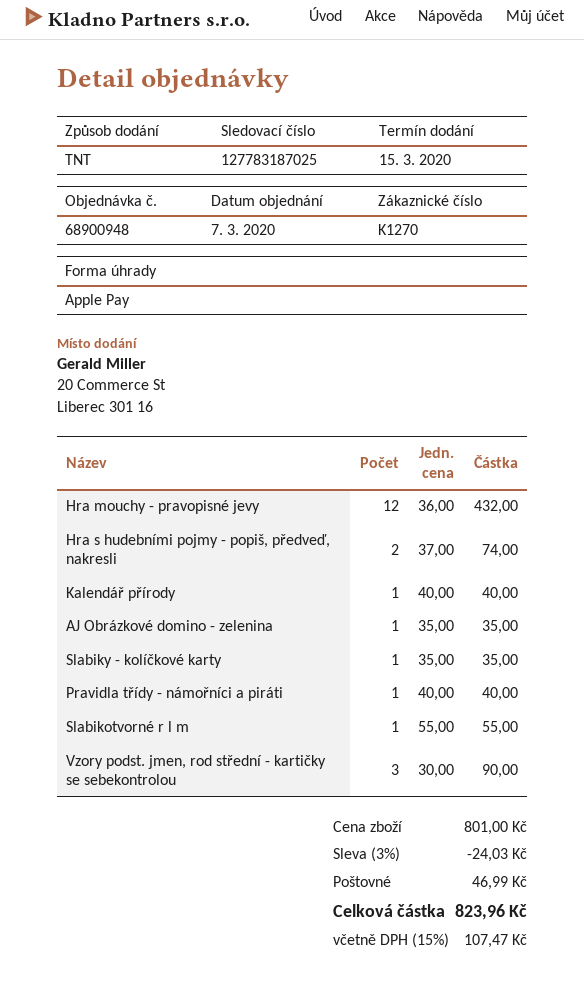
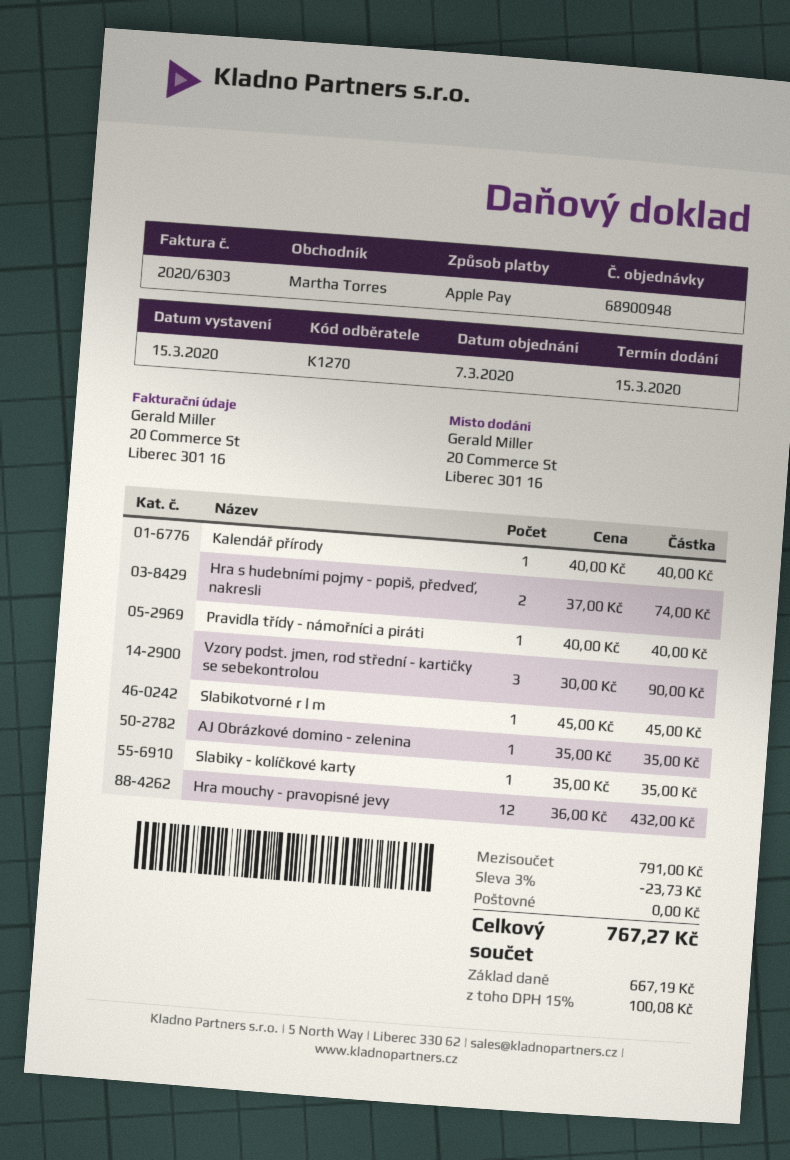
Slabikotvorné r l m: 1 x 55.00 = 55.00 -> 1 x 45.00 = 45.00
subtotal: 801.00 -> 791.00
discount: 3% = 24.03 -> 3% = 23.73
shipping: 46.99 -> 0.00
tax: 15% = 107.47 -> 15% = 100.08
total: 823.96 -> 767.27

